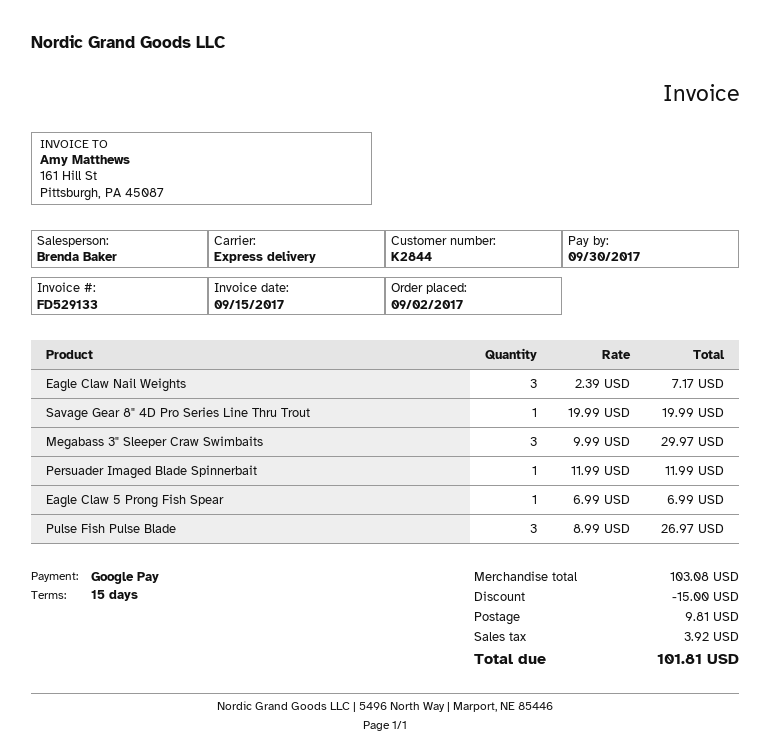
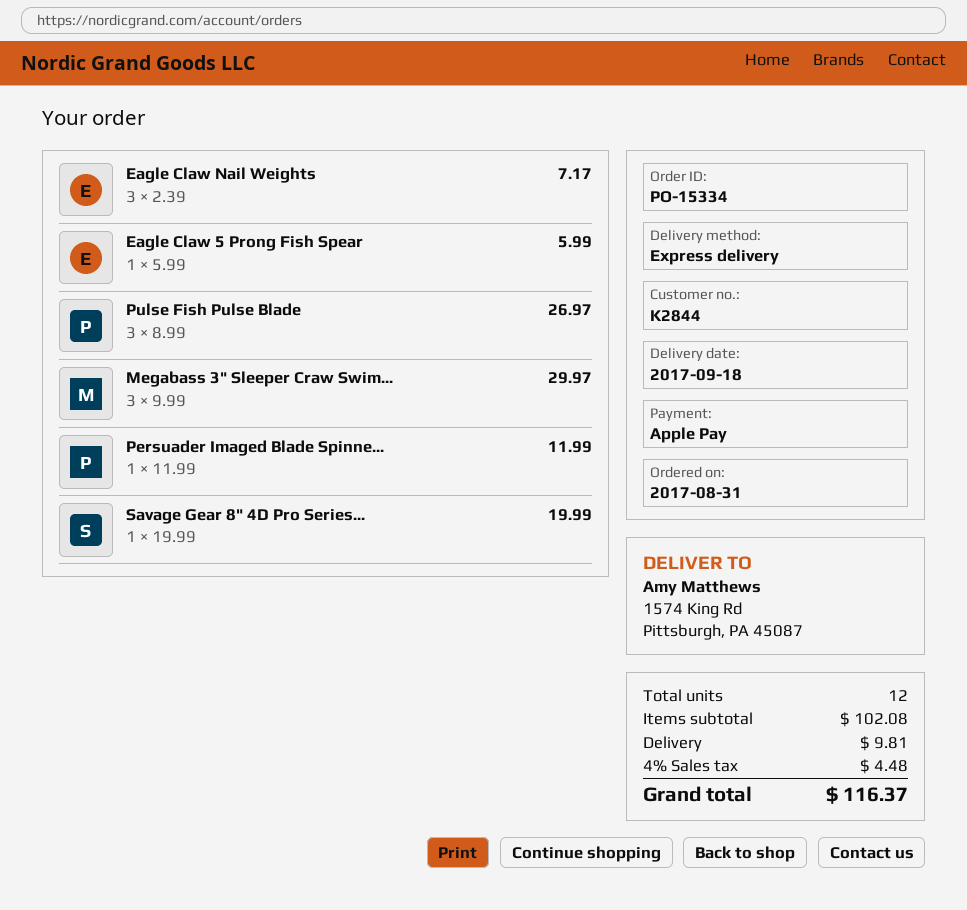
order date: 2017-09-02 -> 2017-08-31
payment method: Google Pay -> Apple Pay
Eagle Claw 5 Prong Fish Spear: 1 x 6.99 = 6.99 -> 1 x 5.99 = 5.99
subtotal: 103.08 -> 102.08
discount: 15.00 -> none
tax: 3.92 -> 4.48
total: 101.81 -> 116.37

